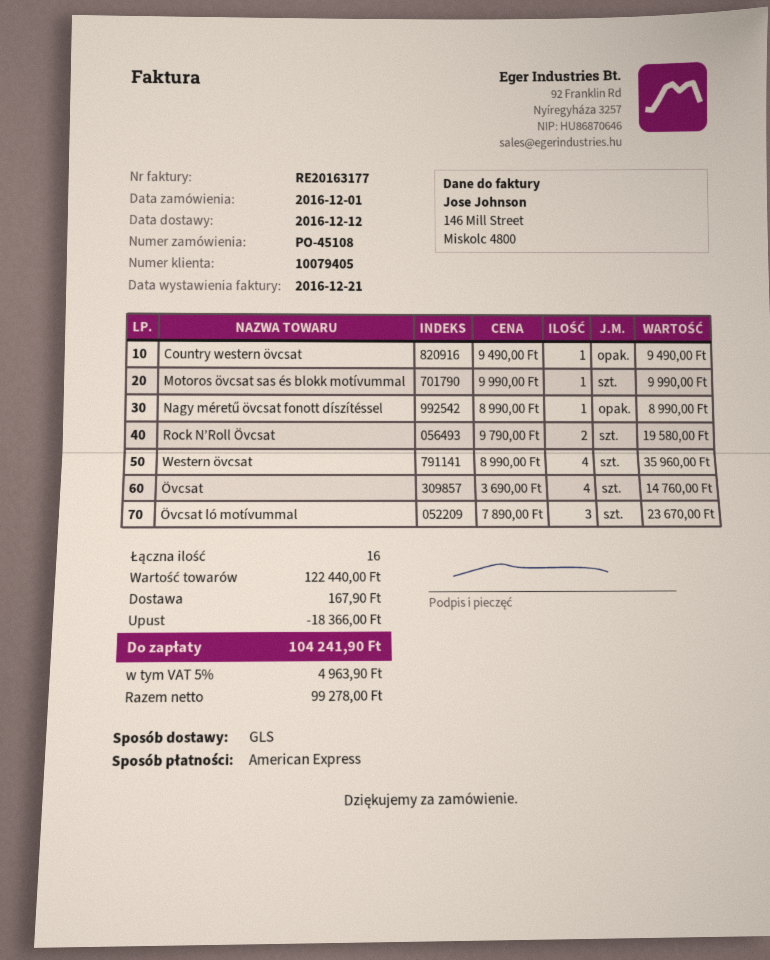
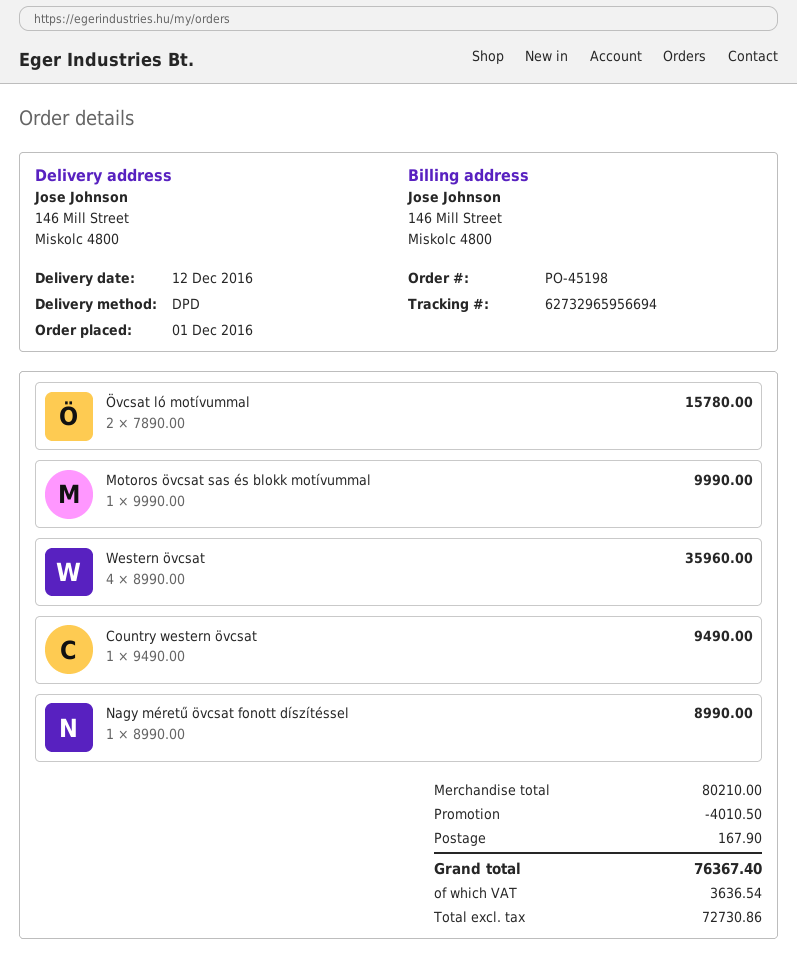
order number: PO-45108 -> PO-45198
shipping method: GLS -> DPD
Rock N’Roll Övcsat: 2 x 9790.00 = 19580.00 -> none
Övcsat: 4 x 3690.00 = 14760.00 -> none
Övcsat ló motívummal: 3 x 7890.00 = 23670.00 -> 2 x 7890.00 = 15780.00
subtotal: 122440.00 -> 80210.00
discount: 18366.00 -> 4010.50
net: 99278.00 -> 72730.86
tax: 4963.90 -> 3636.54
total: 104241.90 -> 76367.40

